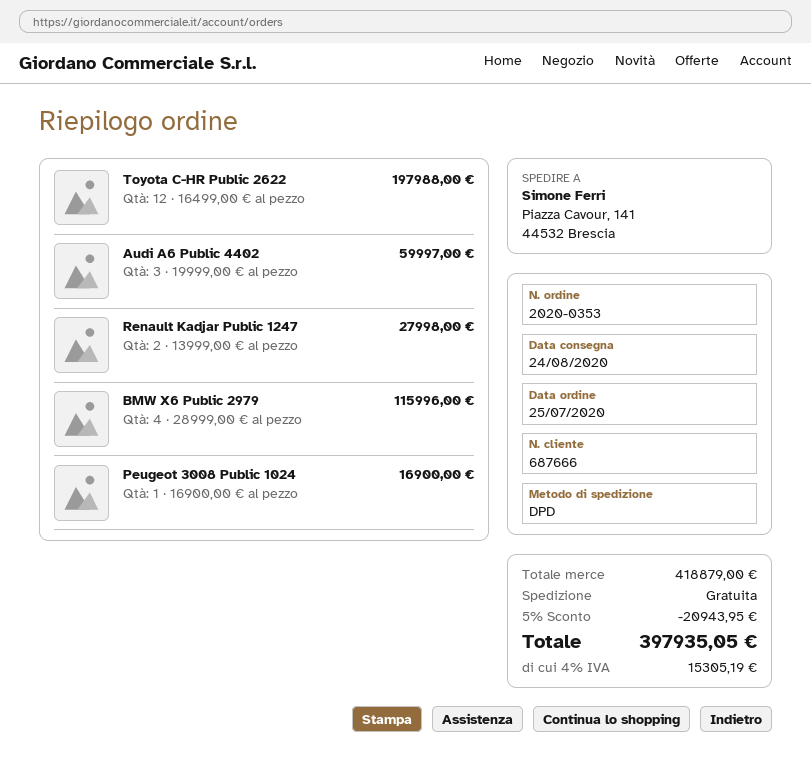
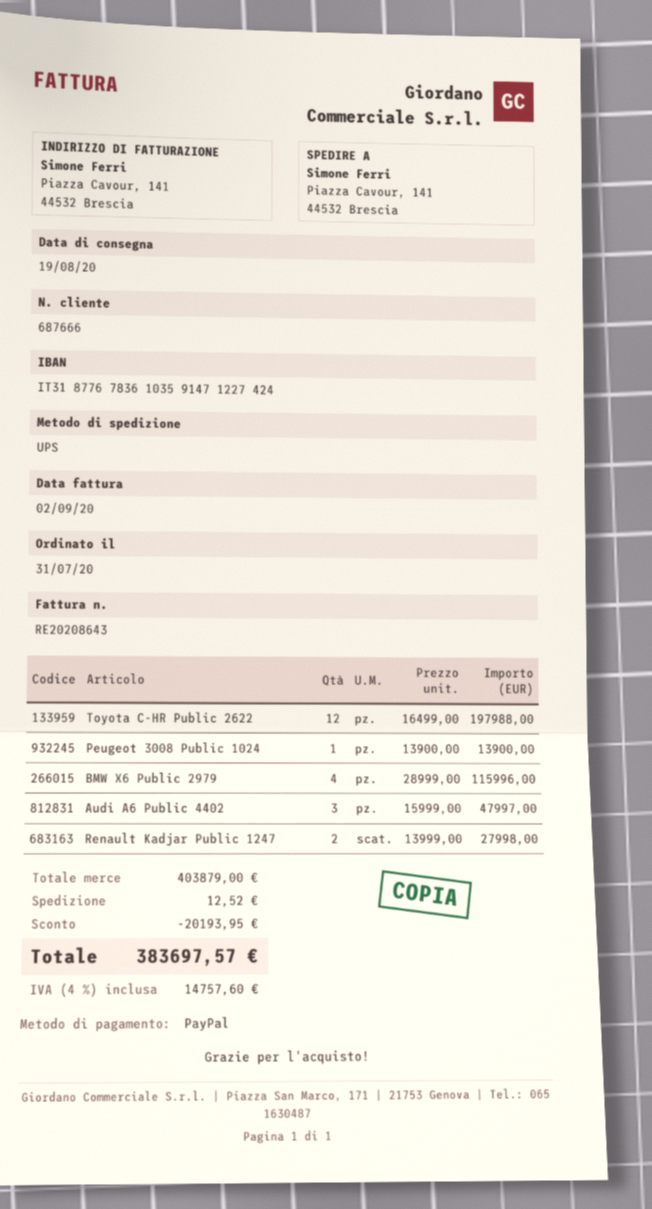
order date: 2020-07-25 -> 2020-07-31
delivery date: 2020-08-24 -> 2020-08-19
shipping method: DPD -> UPS
Audi A6 Public 4402: 3 x 19999.00 = 59997.00 -> 3 x 15999.00 = 47997.00
Peugeot 3008 Public 1024: 1 x 16900.00 = 16900.00 -> 1 x 13900.00 = 13900.00
subtotal: 418879.00 -> 403879.00
discount: 20943.95 -> 20193.95
shipping: 0.00 -> 12.52
tax: 4% = 15305.19 -> 4% = 14757.60
total: 397935.05 -> 383697.57

